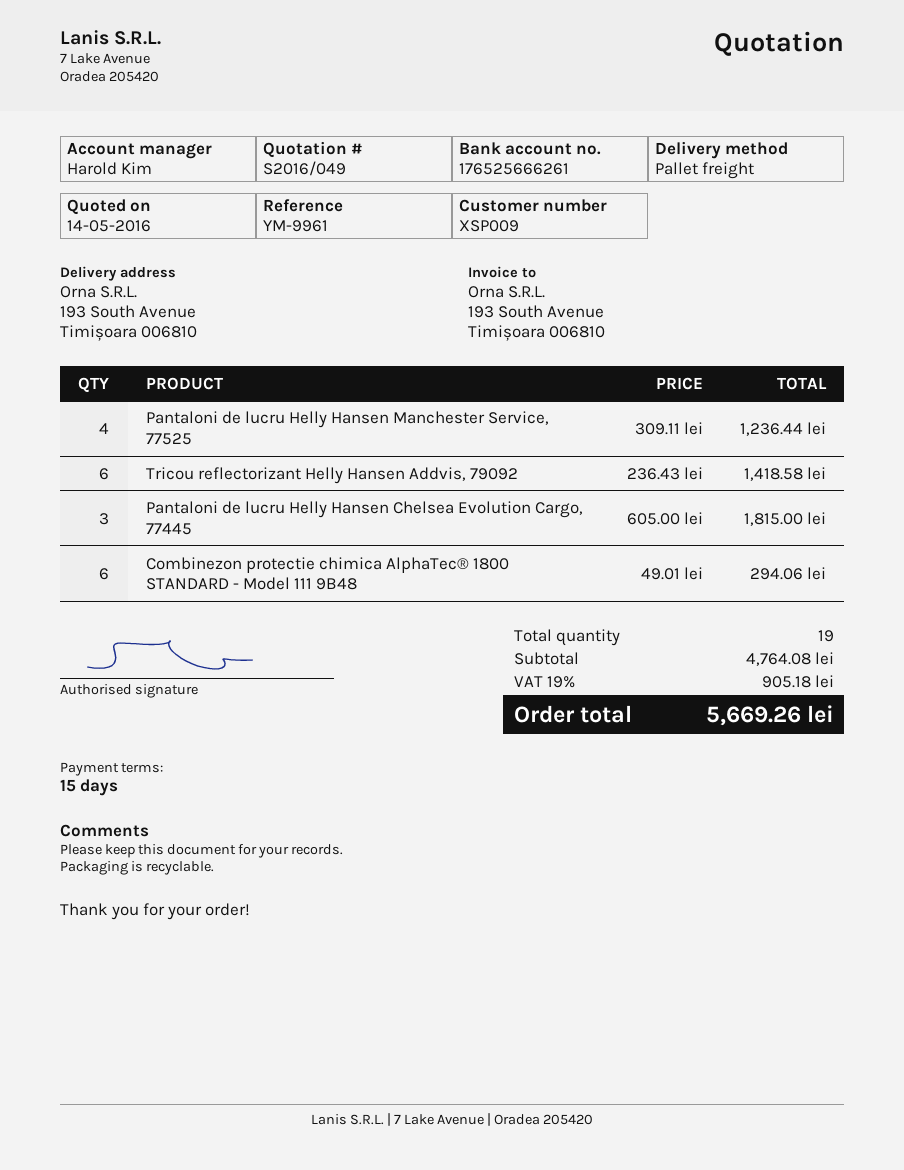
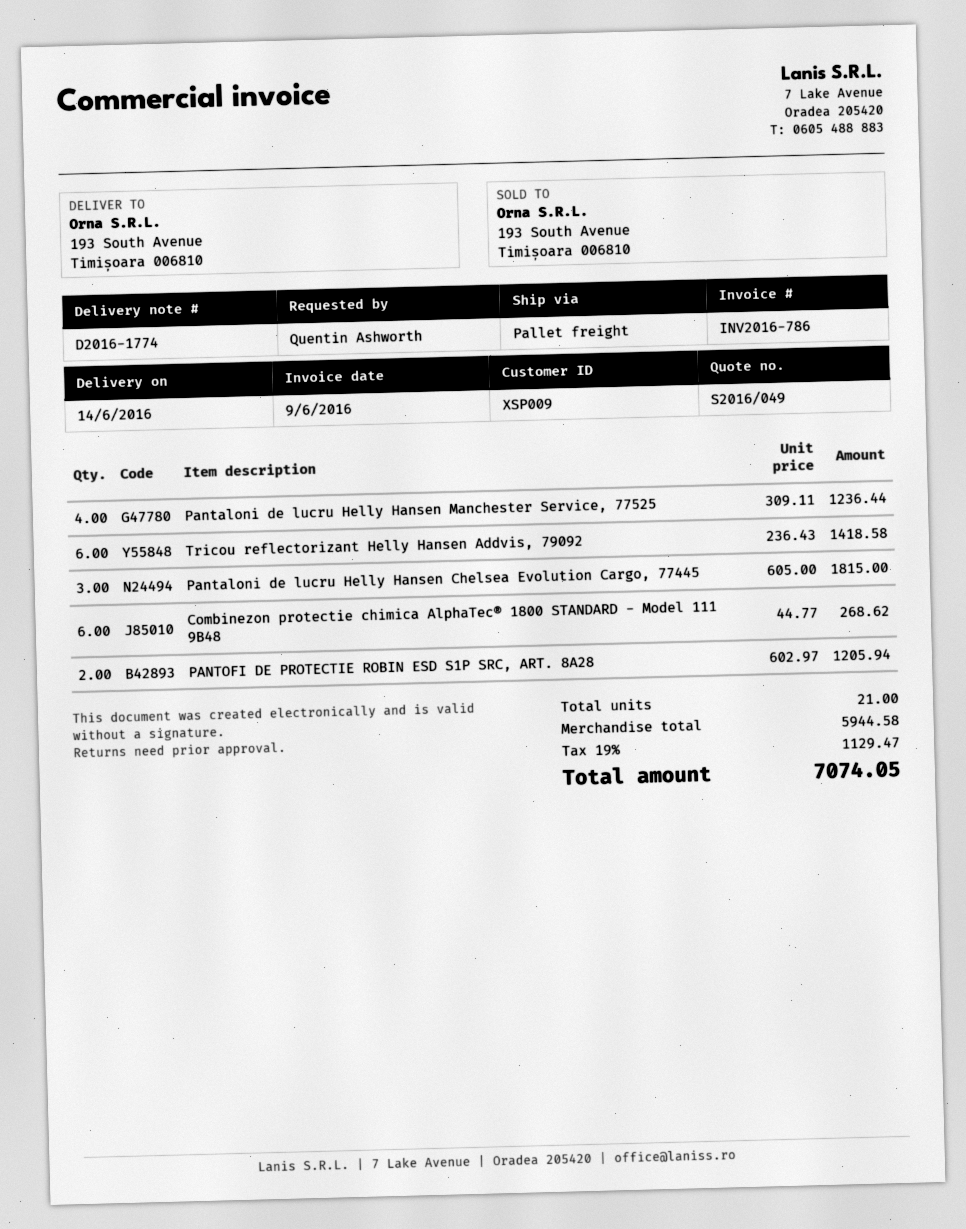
Combinezon protectie chimica AlphaTec® 1800 STANDARD - Model 111 9B48: 6 x 49.01 = 294.06 -> 6 x 44.77 = 268.62
PANTOFI DE PROTECTIE ROBIN ESD S1P SRC, ART. 8A28: none -> 2 x 602.97 = 1205.94
total quantity: 19 -> 21
subtotal: 4764.08 -> 5944.58
tax: 19% = 905.18 -> 19% = 1129.47
total: 5669.26 -> 7074.05

